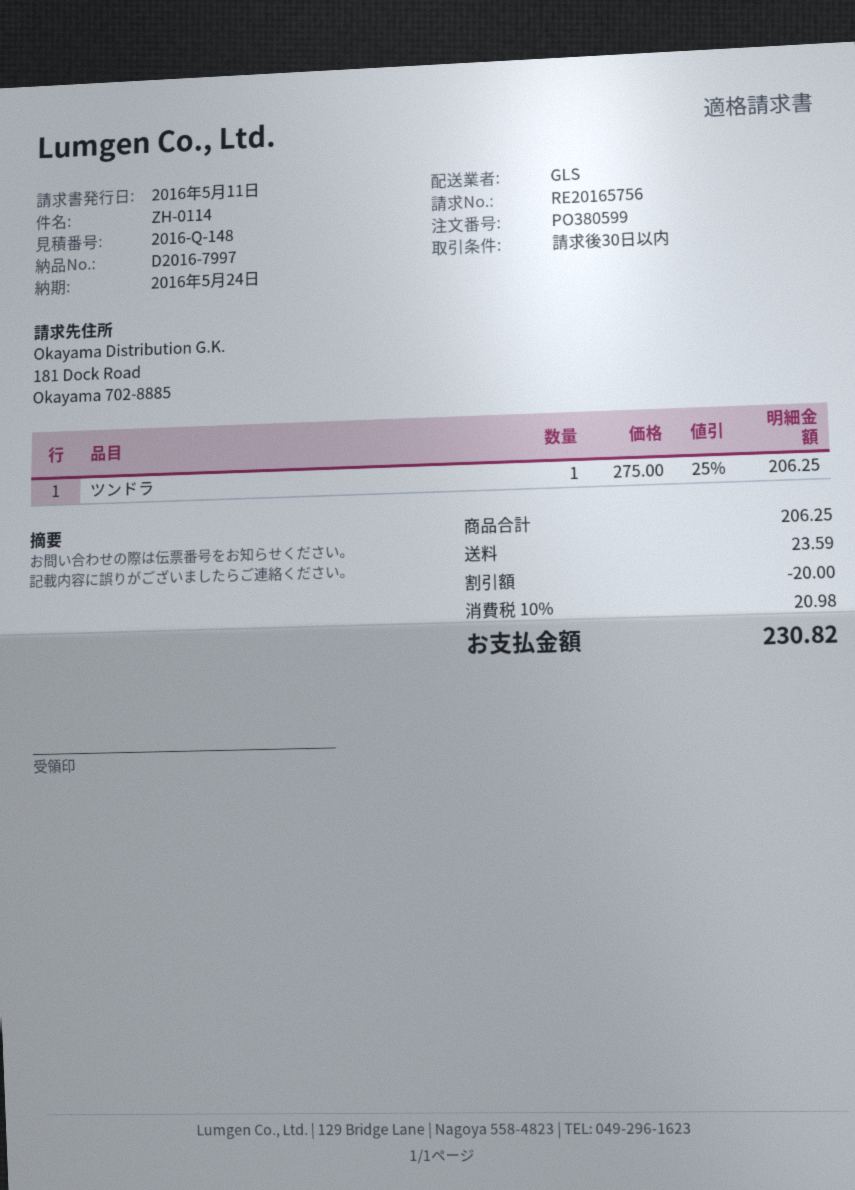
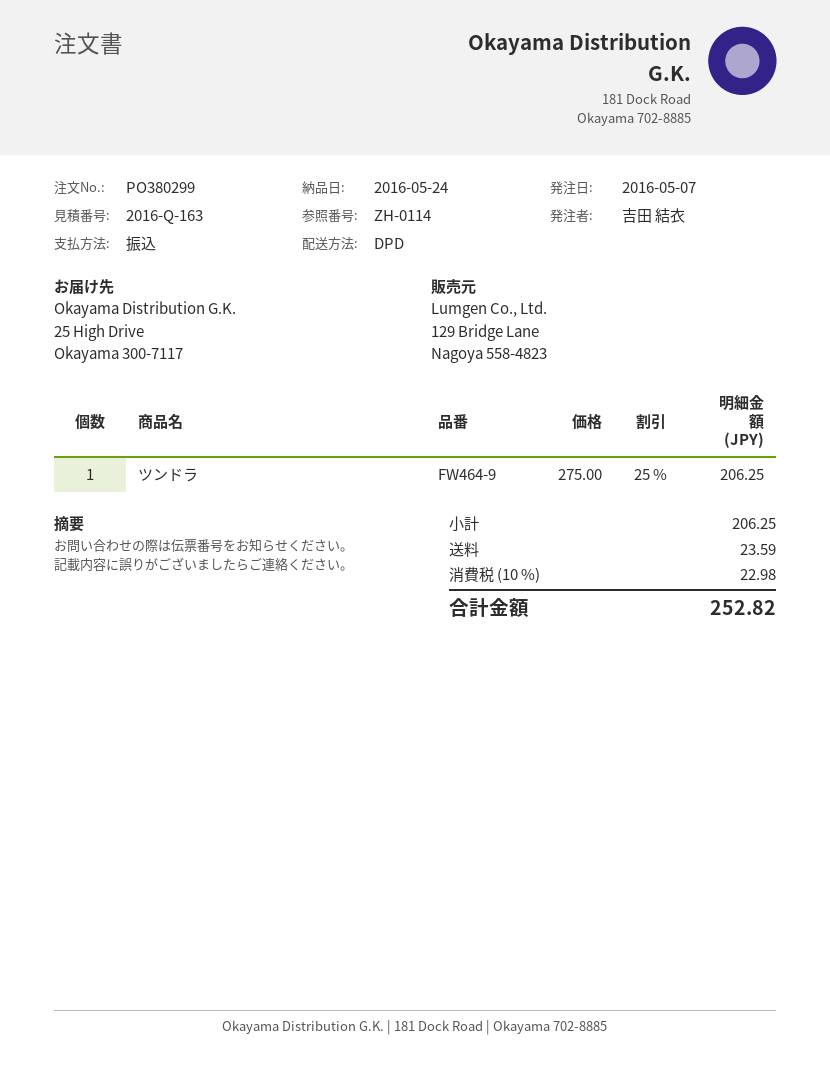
quote number: 2016-Q-148 -> 2016-Q-163
order number: PO380599 -> PO380299
shipping method: GLS -> DPD
discount: 20.00 -> none
tax: 10% = 20.98 -> 10% = 22.98
total: 230.82 -> 252.82

